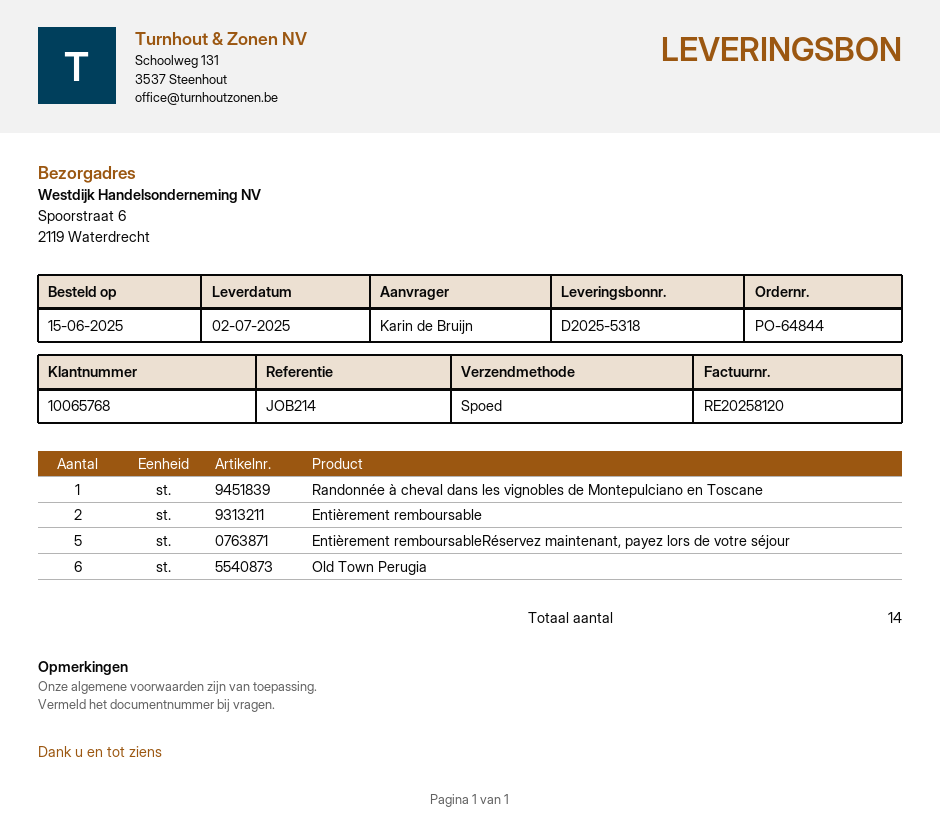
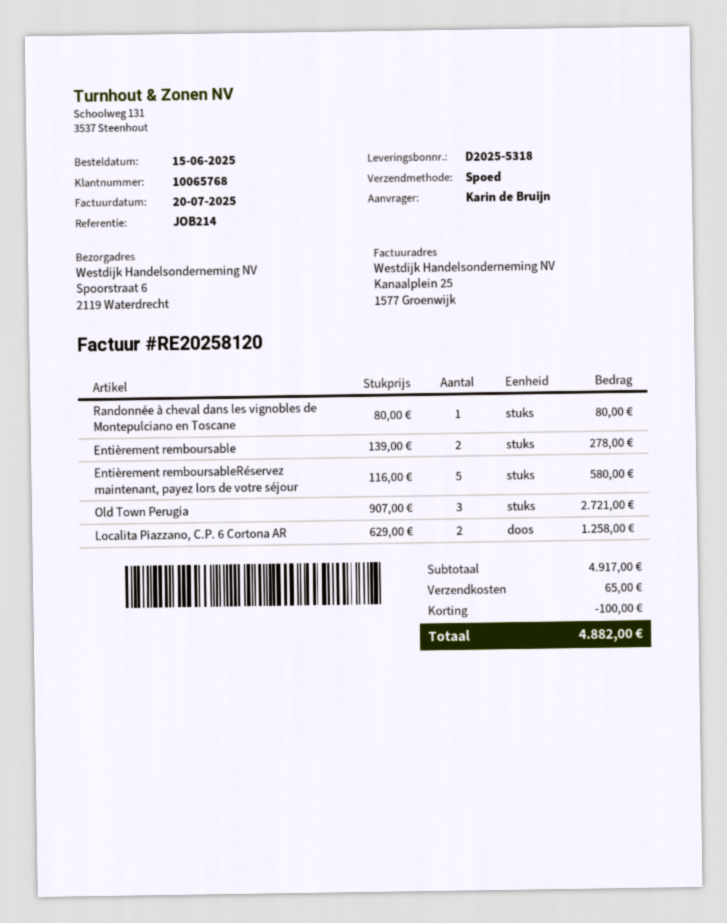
Old Town Perugia: 6 -> 3
Localita Piazzano, C.P. 6 Cortona AR: none -> 2

